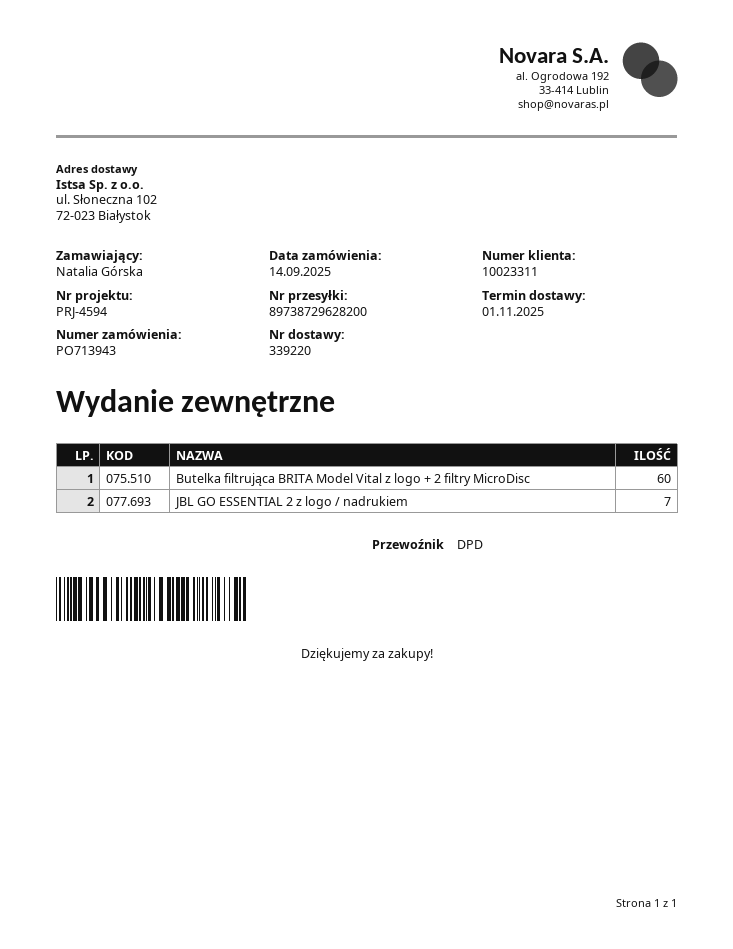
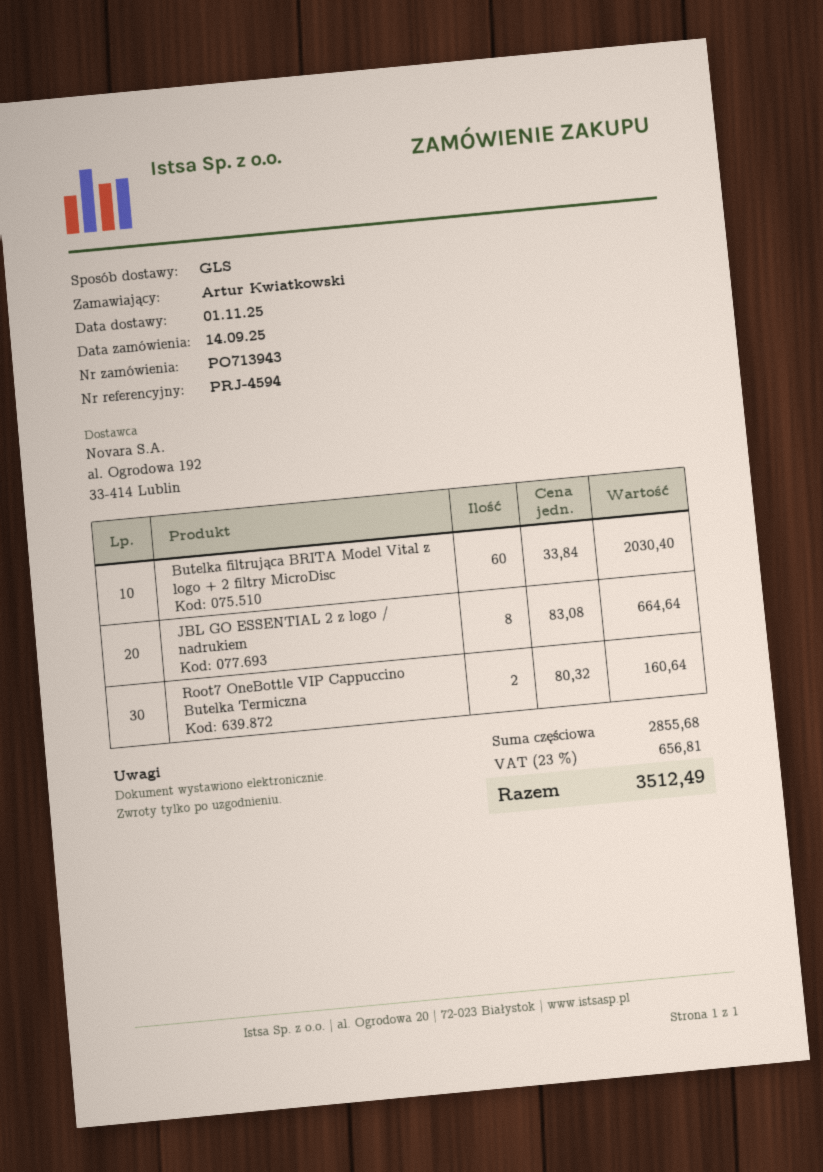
ordered by: Natalia Górska -> Artur Kwiatkowski
shipping method: DPD -> GLS
JBL GO ESSENTIAL 2 z logo / nadrukiem: 7 -> 8
Root7 OneBottle VIP Cappuccino Butelka Termiczna: none -> 2

